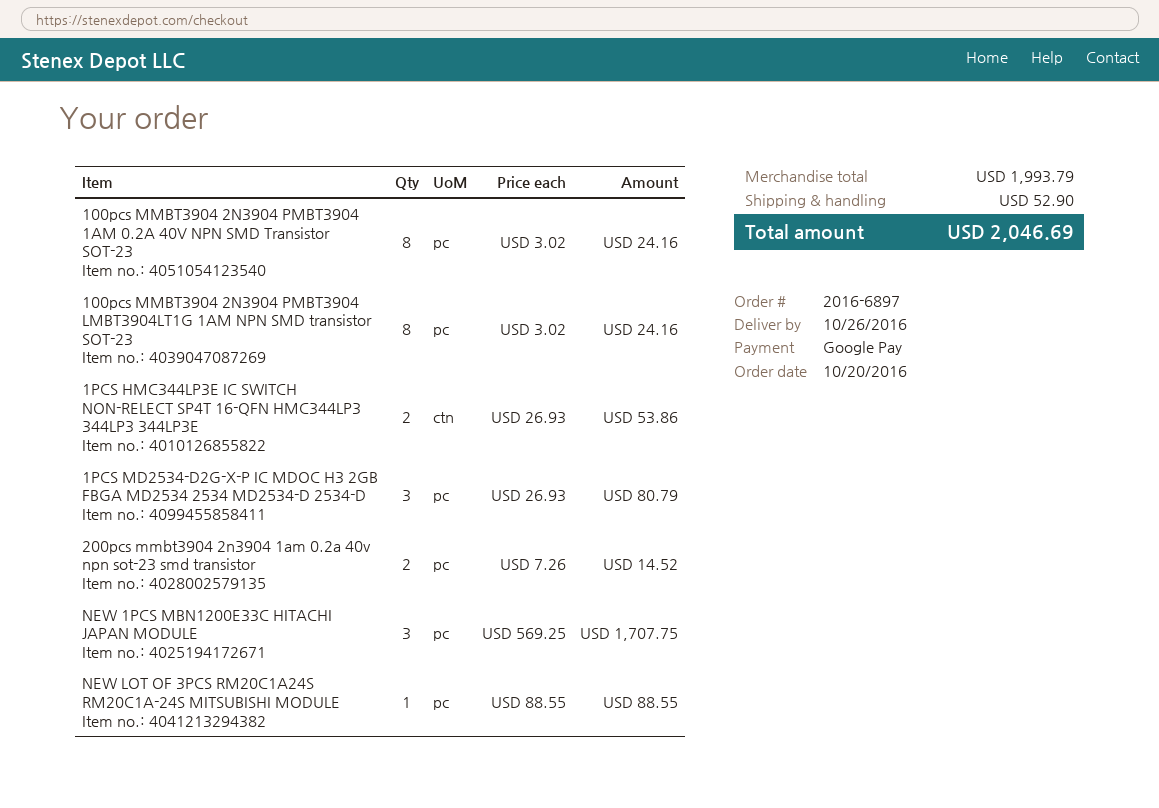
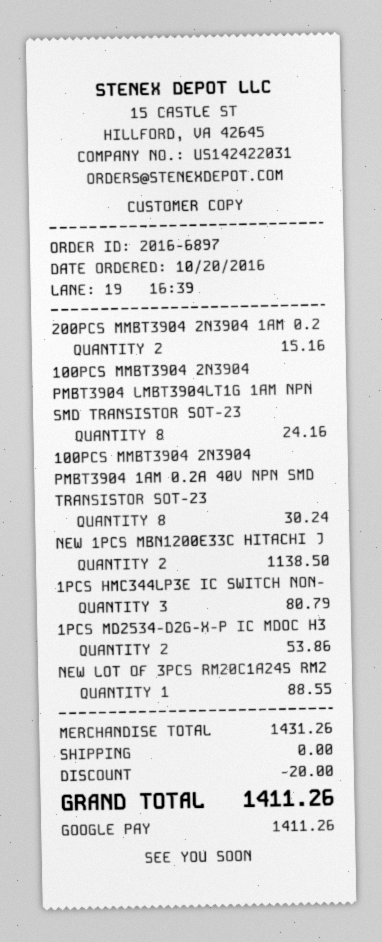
100pcs MMBT3904 2N3904 PMBT3904 1AM 0.2A 40V NPN SMD Transistor SOT-23: 8 for 24.16 -> 8 for 30.24
1PCS HMC344LP3E IC SWITCH NON-RELECT SP4T 16-QFN HMC344LP3 344LP3 344LP3E: 2 for 53.86 -> 3 for 80.79
1PCS MD2534-D2G-X-P IC MDOC H3 2GB FBGA MD2534 2534 MD2534-D 2534-D: 3 for 80.79 -> 2 for 53.86
200pcs mmbt3904 2n3904 1am 0.2a 40v npn sot-23 smd transistor: 2 for 14.52 -> 2 for 15.16
NEW 1PCS MBN1200E33C HITACHI JAPAN MODULE: 3 for 1707.75 -> 2 for 1138.50
subtotal: 1993.79 -> 1431.26
discount: none -> 20.00
shipping: 52.90 -> 0.00
total: 2046.69 -> 1411.26

